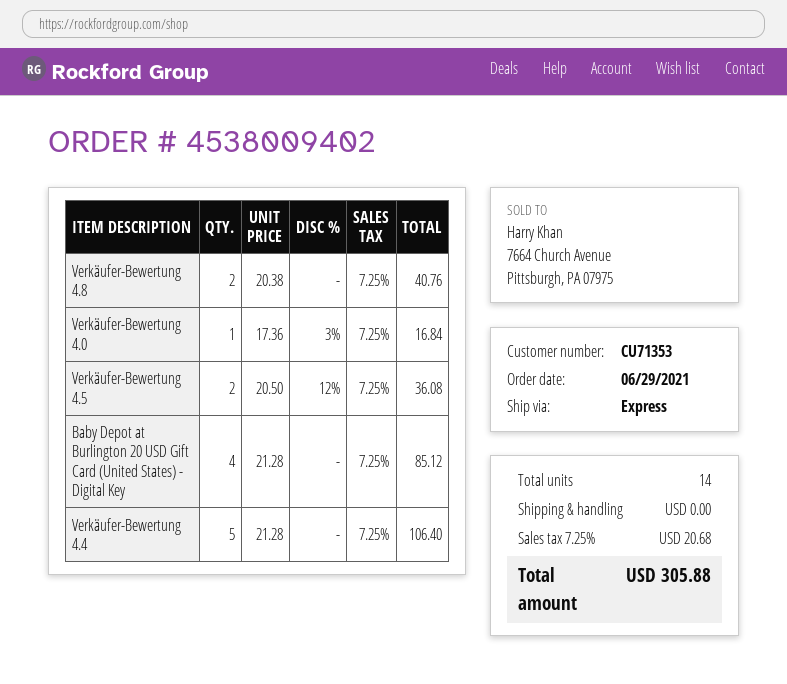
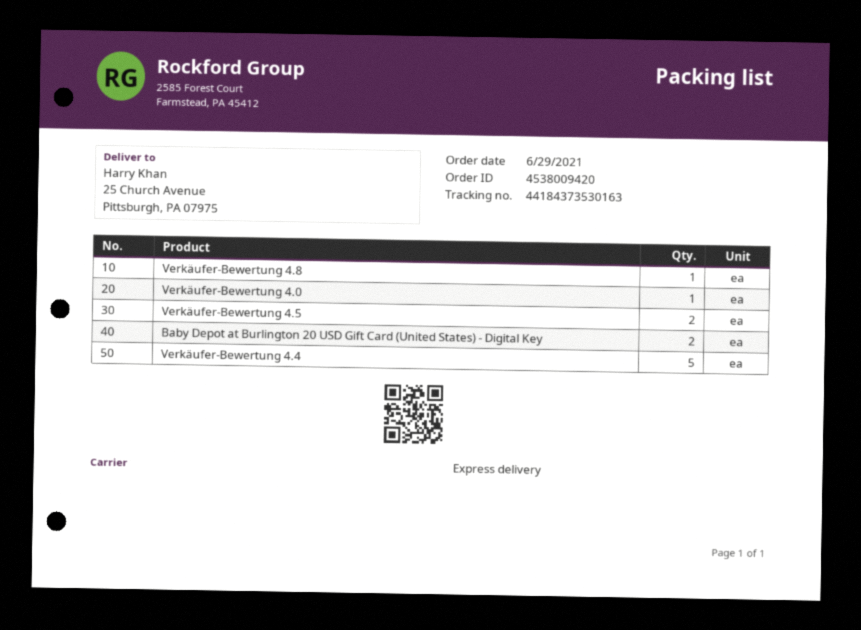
order number: 4538009402 -> 4538009420
Verkäufer-Bewertung 4.8: 2 -> 1
Baby Depot at Burlington 20 USD Gift Card (United States) - Digital Key: 4 -> 2

